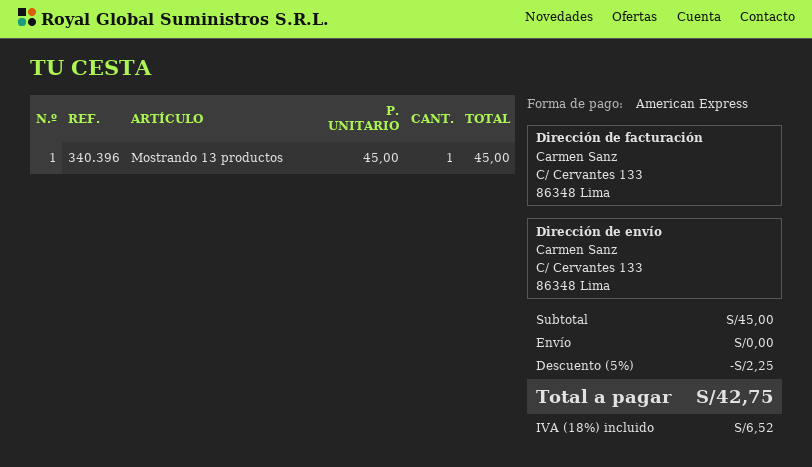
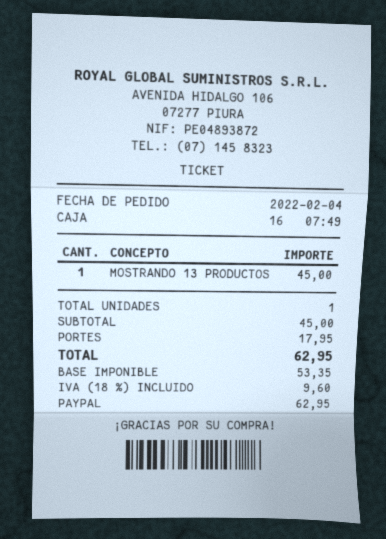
payment method: American Express -> PayPal
discount: 5% = 2.25 -> none
shipping: 0.00 -> 17.95
tax: 18% = 6.52 -> 18% = 9.60
total: 42.75 -> 62.95

